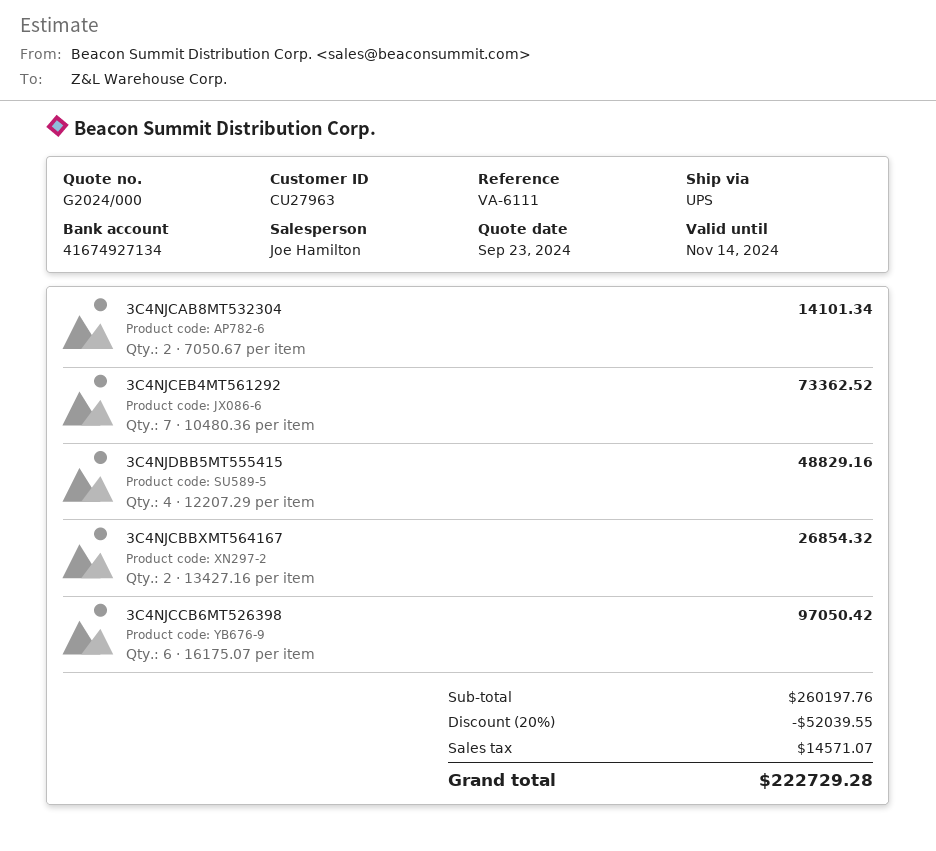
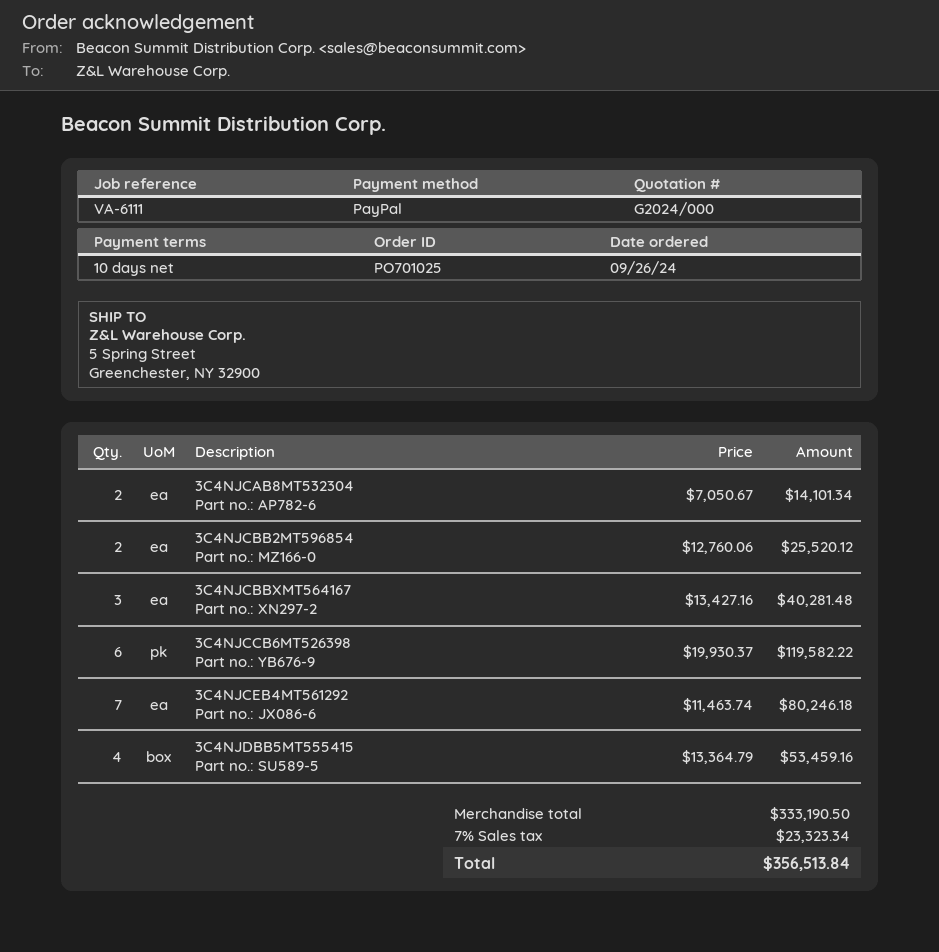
3C4NJCEB4MT561292: 7 x 10480.36 = 73362.52 -> 7 x 11463.74 = 80246.18
3C4NJDBB5MT555415: 4 x 12207.29 = 48829.16 -> 4 x 13364.79 = 53459.16
3C4NJCBBXMT564167: 2 x 13427.16 = 26854.32 -> 3 x 13427.16 = 40281.48
3C4NJCCB6MT526398: 6 x 16175.07 = 97050.42 -> 6 x 19930.37 = 119582.22
3C4NJCBB2MT596854: none -> 2 x 12760.06 = 25520.12
subtotal: 260197.76 -> 333190.50
discount: 20% = 52039.55 -> none
tax: 14571.07 -> 23323.34
total: 222729.28 -> 356513.84

